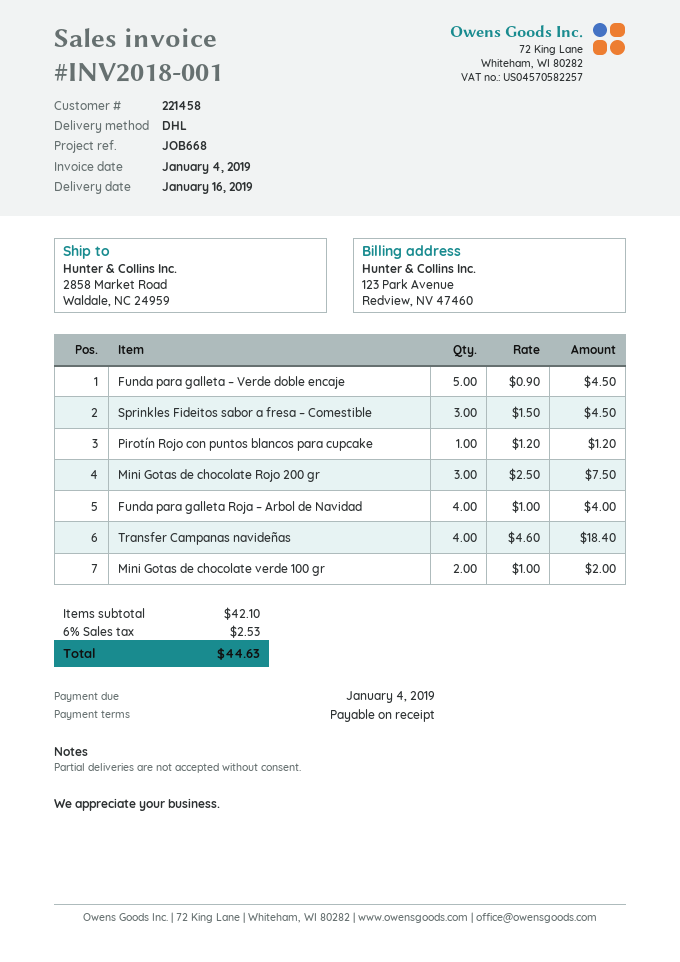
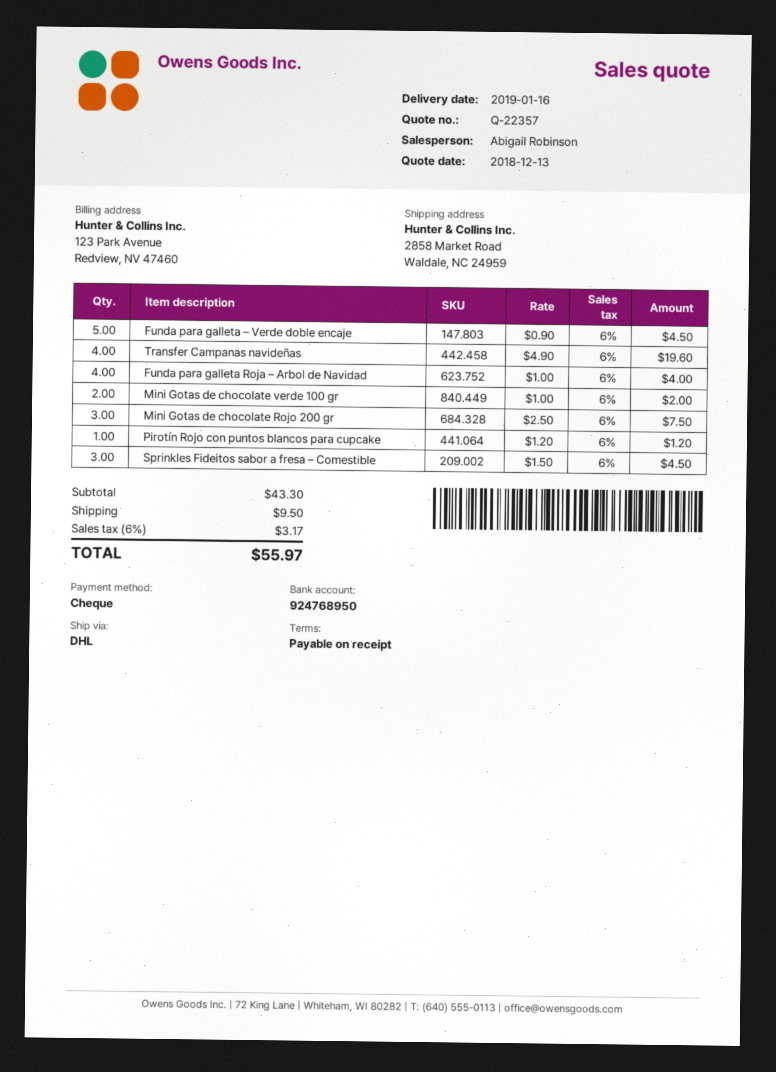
Transfer Campanas navideñas: 4 x 4.60 = 18.40 -> 4 x 4.90 = 19.60
subtotal: 42.10 -> 43.30
shipping: none -> 9.50
tax: 6% = 2.53 -> 6% = 3.17
total: 44.63 -> 55.97

